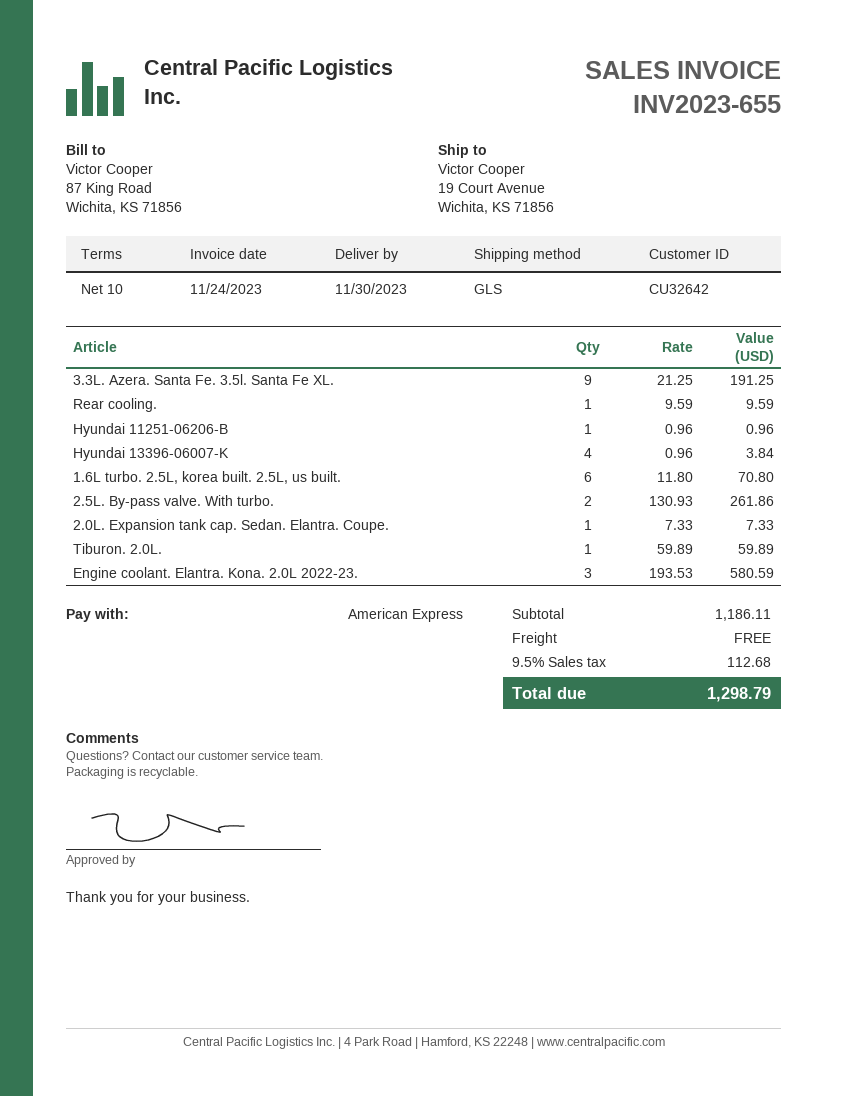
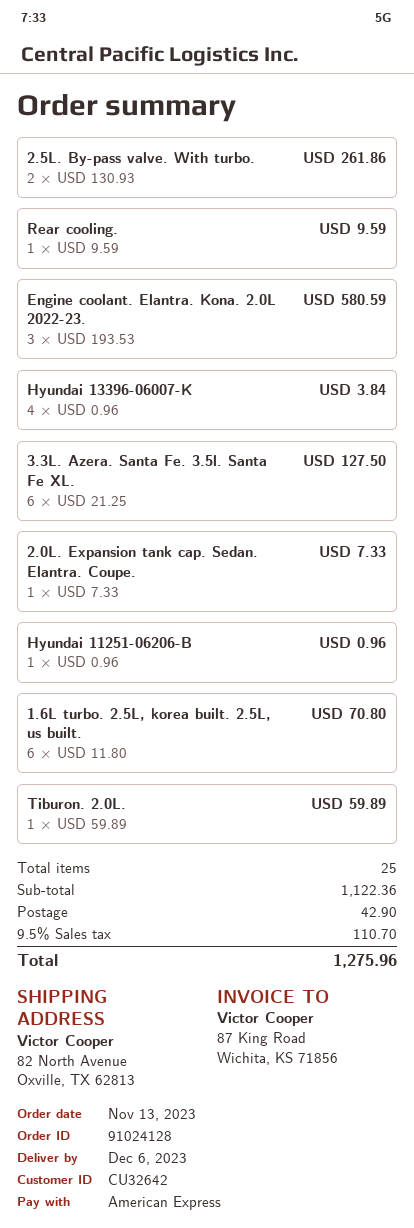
delivery date: 2023-11-30 -> 2023-12-06
ship to: 19 Court Avenue, Wichita, KS 71856 -> 82 North Avenue, Oxville, TX 62813
3.3L. Azera. Santa Fe. 3.5l. Santa Fe XL.: 9 x 21.25 = 191.25 -> 6 x 21.25 = 127.50
subtotal: 1186.11 -> 1122.36
shipping: 0.00 -> 42.90
tax: 9.5% = 112.68 -> 9.5% = 110.70
total: 1298.79 -> 1275.96

